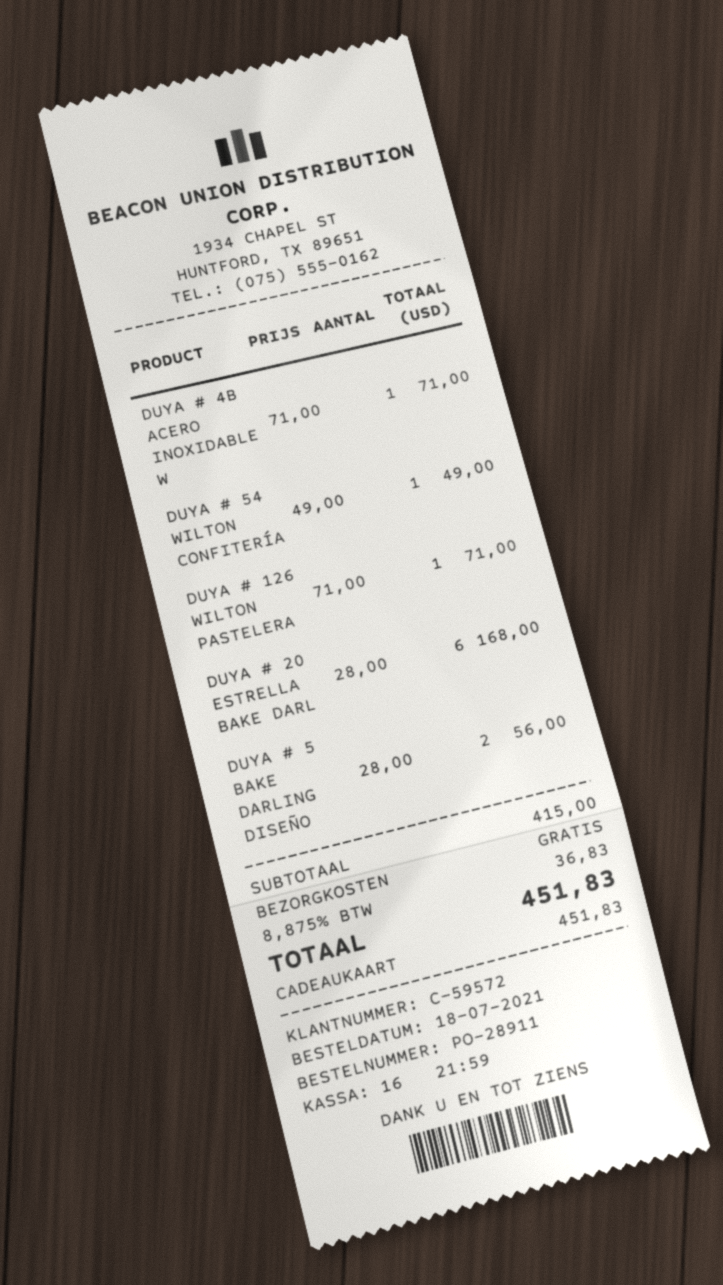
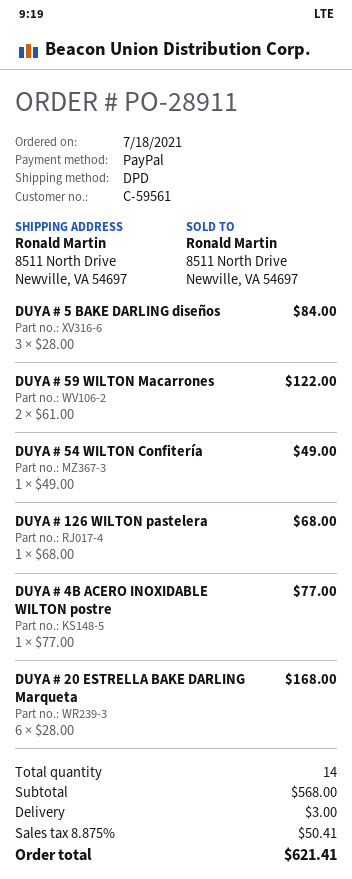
customer number: C-59572 -> C-59561
payment method: gift card -> PayPal
DUYA # 4B ACERO INOXIDABLE W: 1 x 71.00 = 71.00 -> 1 x 77.00 = 77.00
DUYA # 126 WILTON PASTELERA: 1 x 71.00 = 71.00 -> 1 x 68.00 = 68.00
DUYA # 5 BAKE DARLING DISEÑO: 2 x 28.00 = 56.00 -> 3 x 28.00 = 84.00
DUYA # 59 WILTON Macarrones: none -> 2 x 61.00 = 122.00
subtotal: 415.00 -> 568.00
shipping: 0.00 -> 3.00
tax: 8.875% = 36.83 -> 8.875% = 50.41
total: 451.83 -> 621.41

